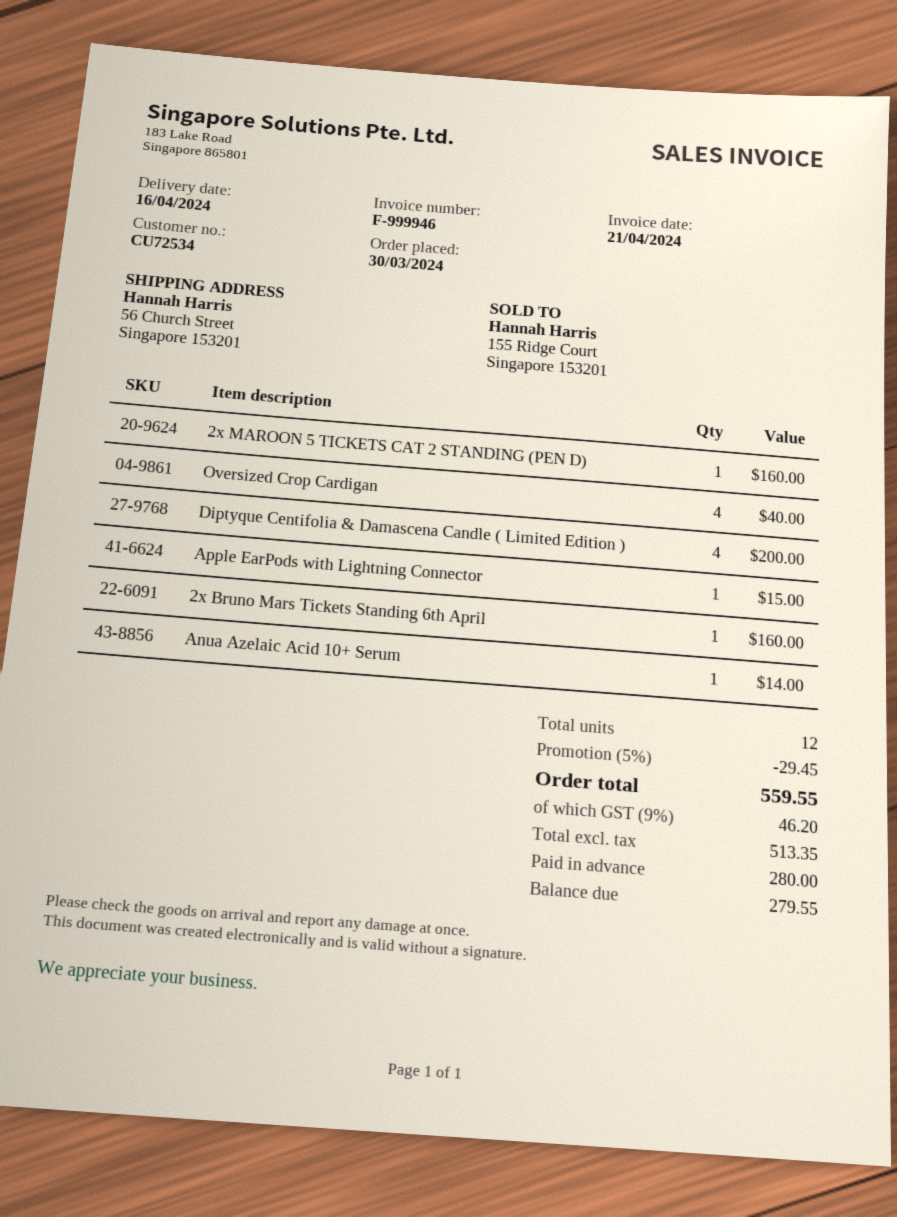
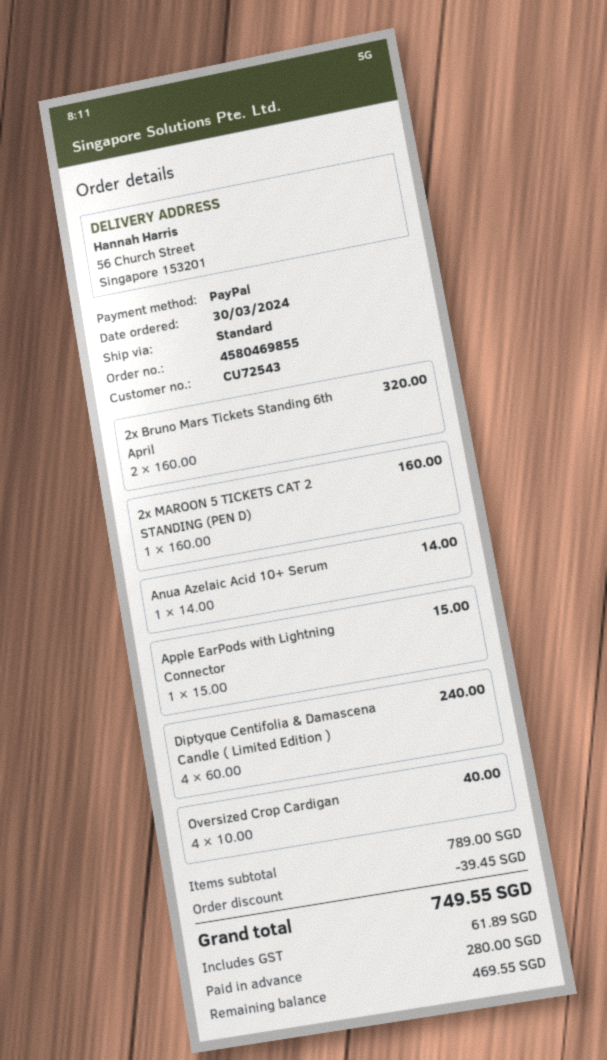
customer number: CU72534 -> CU72543
Diptyque Centifolia & Damascena Candle ( Limited Edition ): 4 for 200.00 -> 4 for 240.00
2x Bruno Mars Tickets Standing 6th April: 1 for 160.00 -> 2 for 320.00
discount: 29.45 -> 39.45
tax: 46.20 -> 61.89
total: 559.55 -> 749.55
balance: 279.55 -> 469.55

